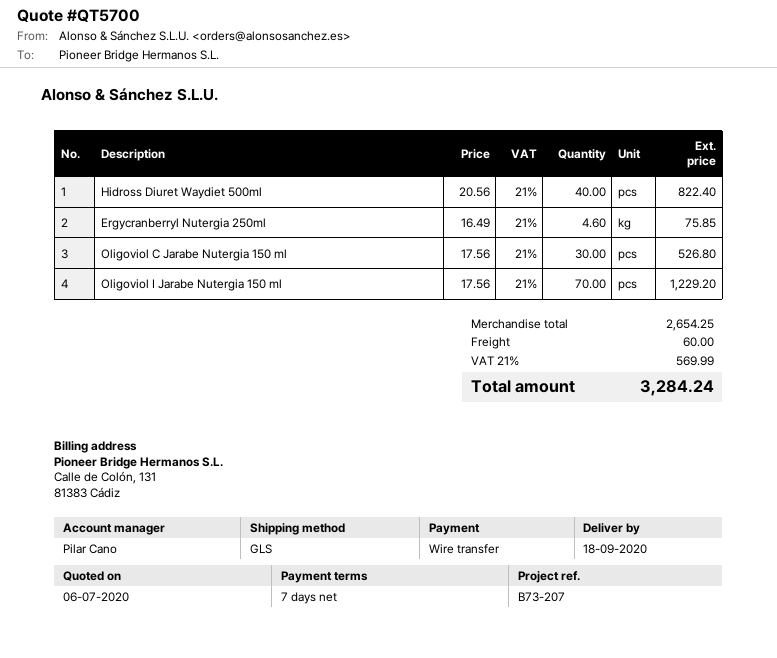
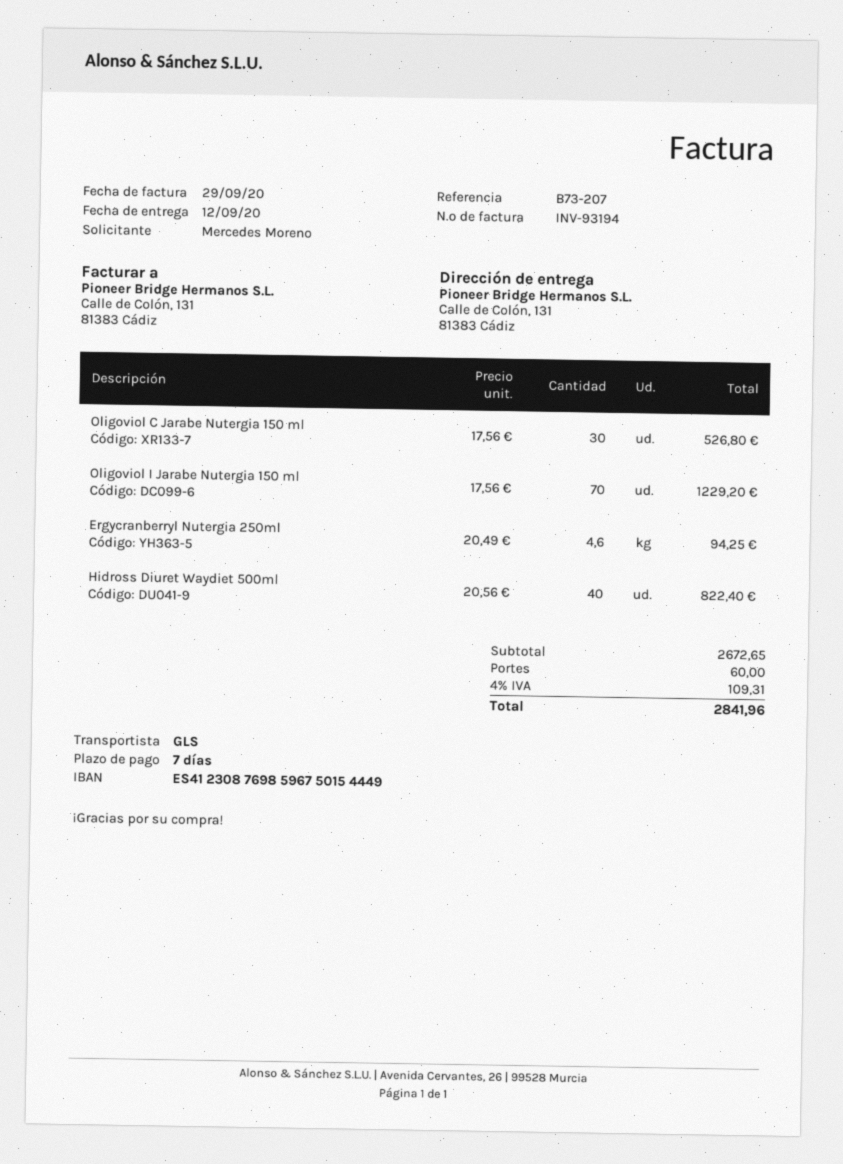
delivery date: 2020-09-18 -> 2020-09-12
Ergycranberryl Nutergia 250ml: 4.6 x 16.49 = 75.85 -> 4.6 x 20.49 = 94.25
subtotal: 2654.25 -> 2672.65
tax: 21% = 569.99 -> 4% = 109.31
total: 3284.24 -> 2841.96

